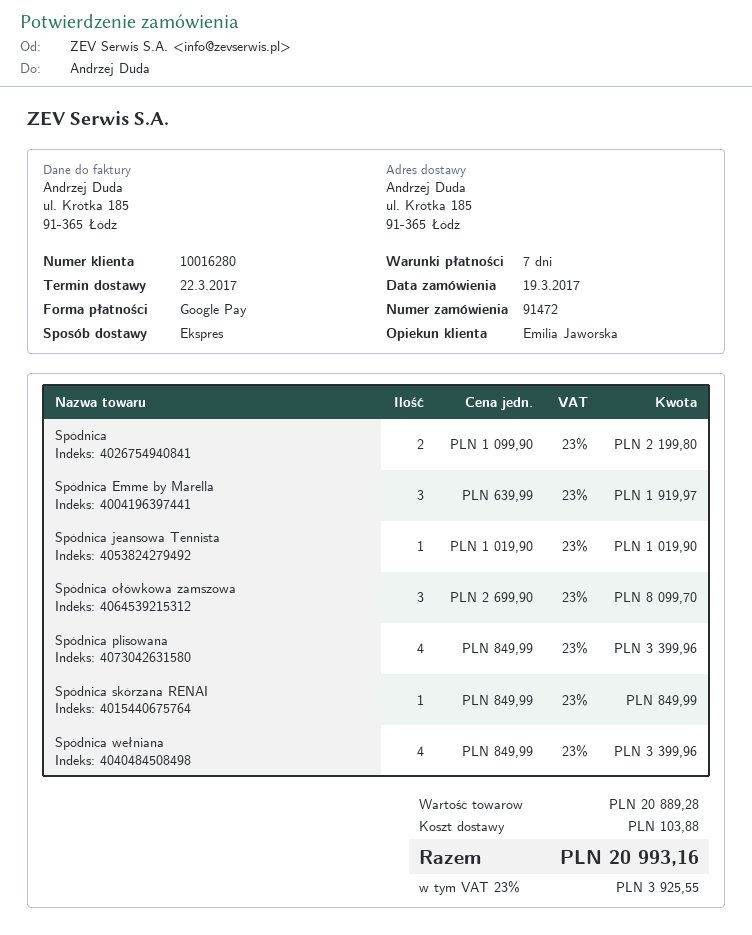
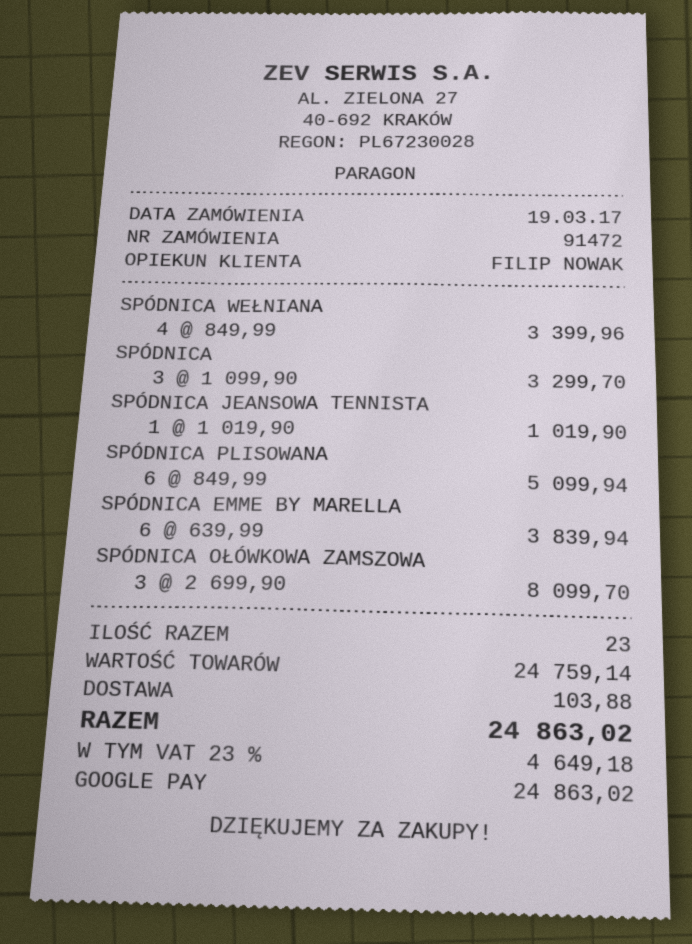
sales rep: Emilia Jaworska -> FILIP NOWAK
Spódnica: 2 x 1099.90 = 2199.80 -> 3 x 1099.90 = 3299.70
Spódnica Emme by Marella: 3 x 639.99 = 1919.97 -> 6 x 639.99 = 3839.94
Spódnica plisowana: 4 x 849.99 = 3399.96 -> 6 x 849.99 = 5099.94
Spódnica skórzana RENAI: 1 x 849.99 = 849.99 -> none
subtotal: 20889.28 -> 24759.14
tax: 23% = 3925.55 -> 23% = 4649.18
total: 20993.16 -> 24863.02

